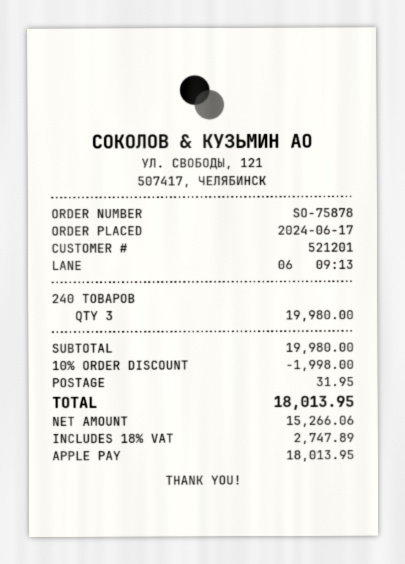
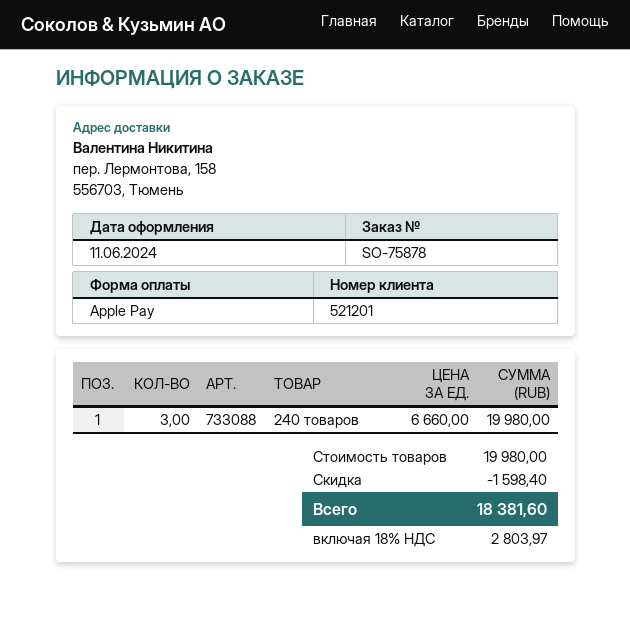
order date: 2024-06-17 -> 2024-06-11
discount: 1998.00 -> 1598.40
shipping: 31.95 -> none
tax: 18% = 2747.89 -> 18% = 2803.97
total: 18013.95 -> 18381.60

